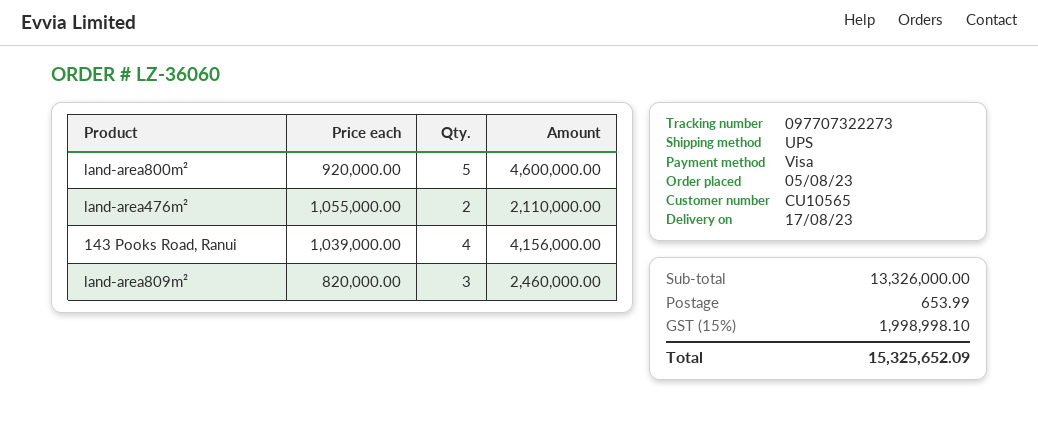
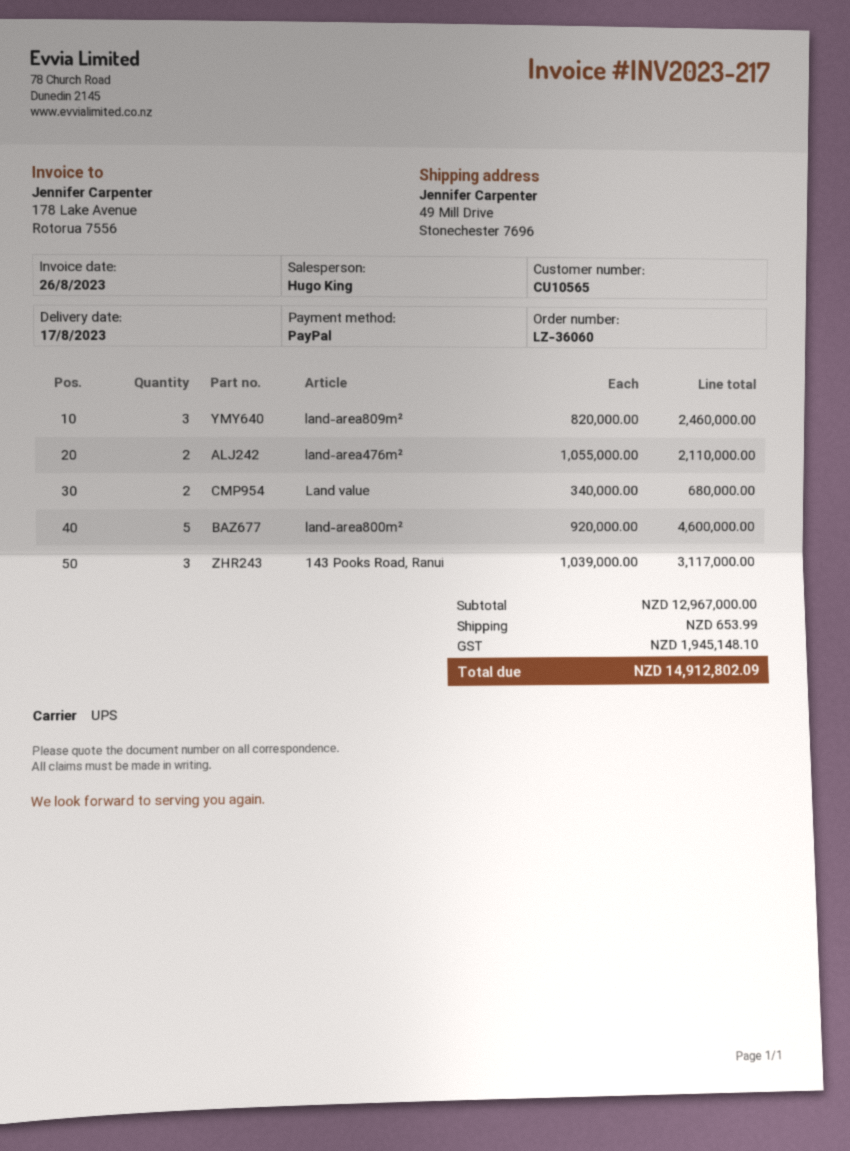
payment method: Visa -> PayPal
143 Pooks Road, Ranui: 4 x 1039000.00 = 4156000.00 -> 3 x 1039000.00 = 3117000.00
Land value: none -> 2 x 340000.00 = 680000.00
subtotal: 13326000.00 -> 12967000.00
tax: 1998998.10 -> 1945148.10
total: 15325652.09 -> 14912802.09

